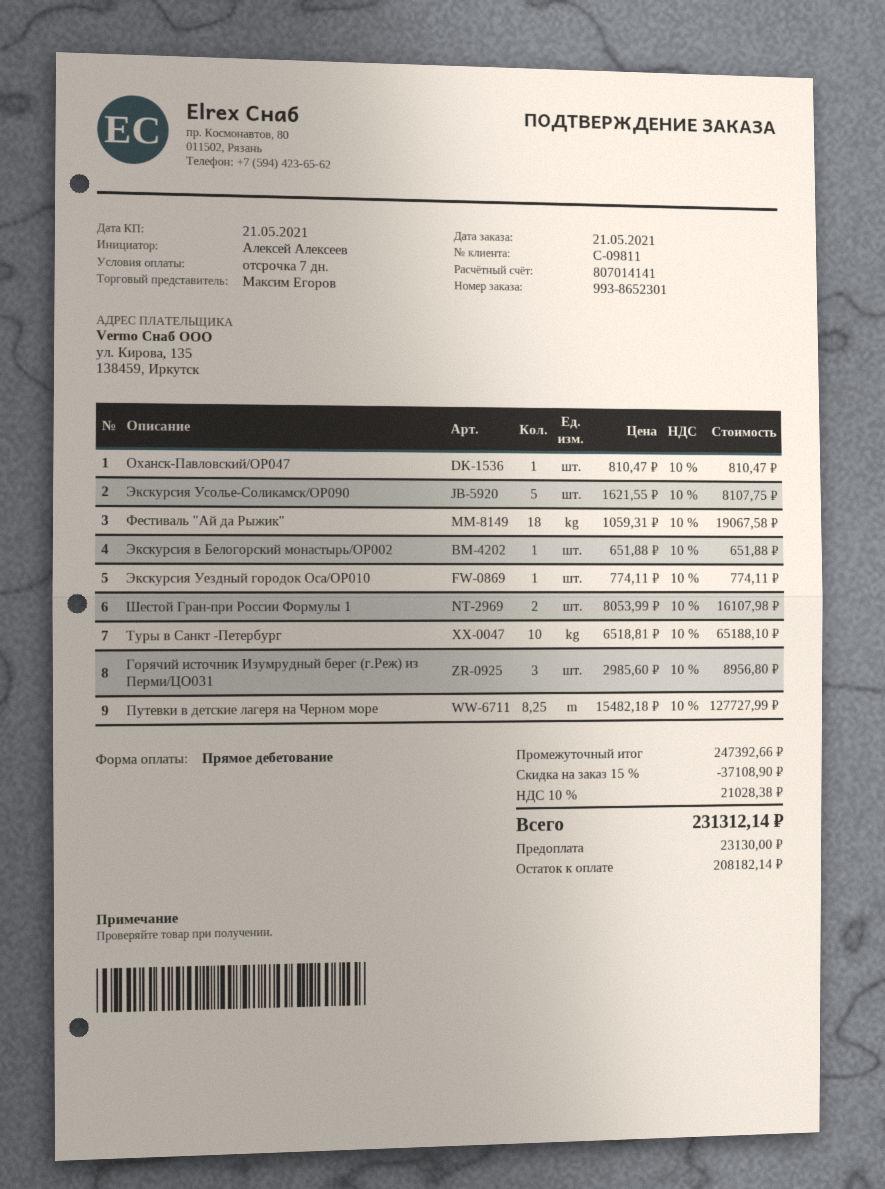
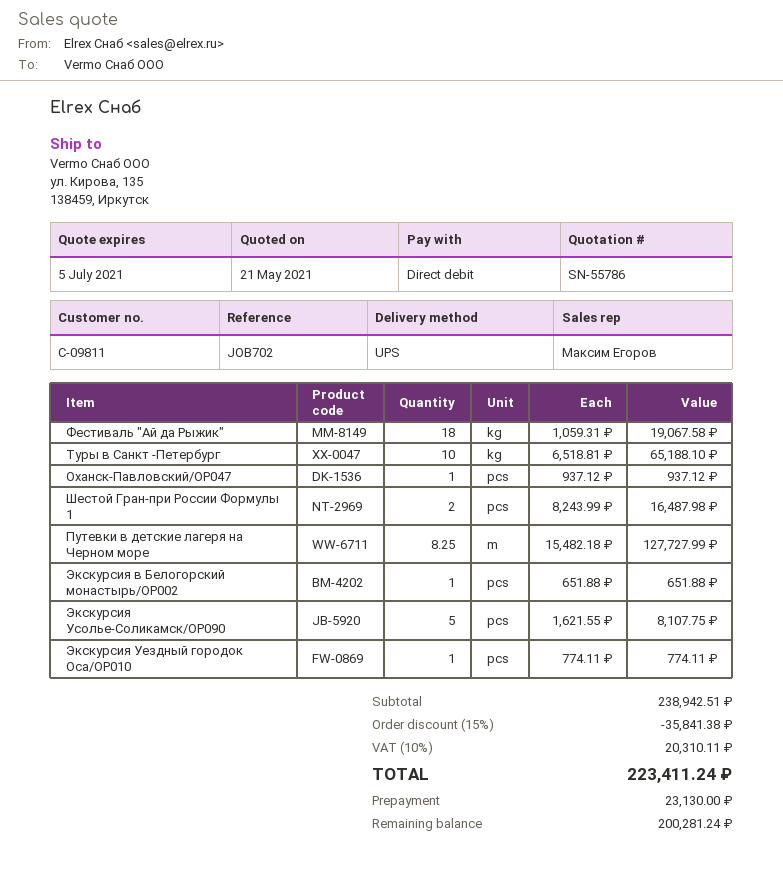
Оханск-Павловский/ОР047: 1 x 810.47 = 810.47 -> 1 x 937.12 = 937.12
Шестой Гран-при России Формулы 1: 2 x 8053.99 = 16107.98 -> 2 x 8243.99 = 16487.98
Горячий источник Изумрудный берег (г.Реж) из Перми/ЦО031: 3 x 2985.60 = 8956.80 -> none
subtotal: 247392.66 -> 238942.51
discount: 15% = 37108.90 -> 15% = 35841.38
tax: 10% = 21028.38 -> 10% = 20310.11
total: 231312.14 -> 223411.24
balance: 208182.14 -> 200281.24

